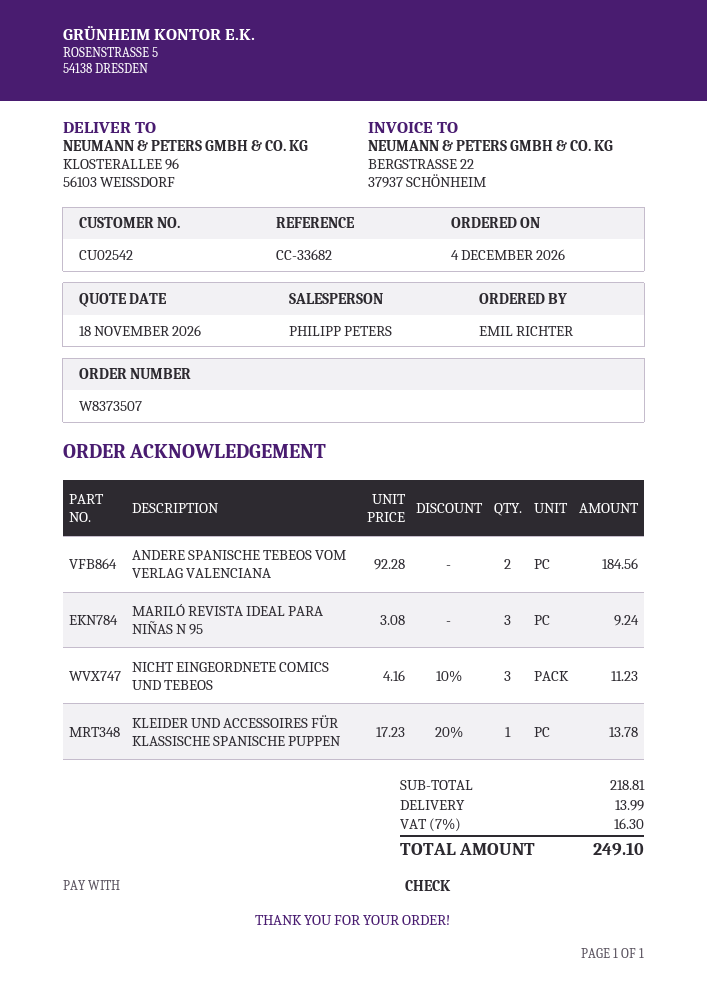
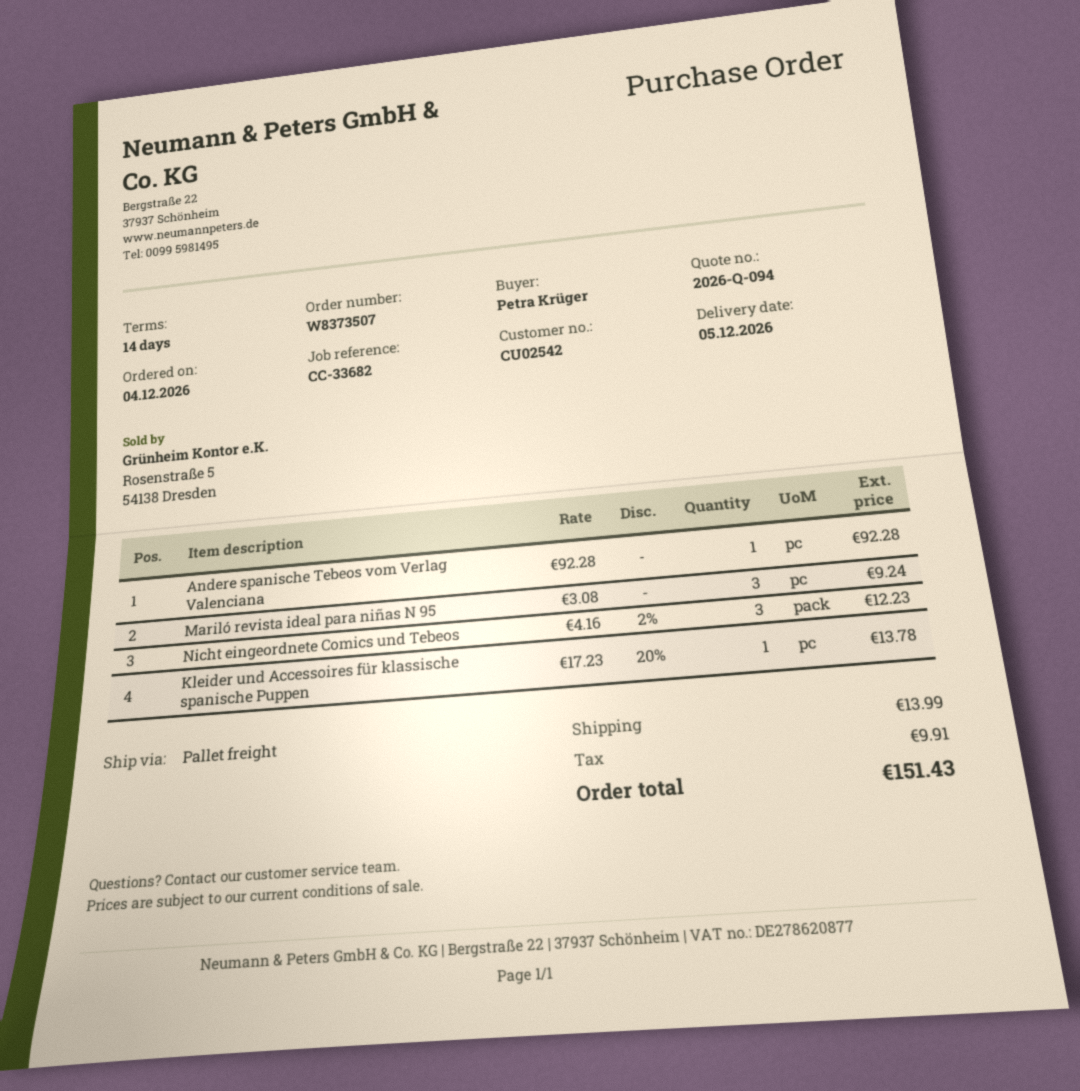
ordered by: EMIL RICHTER -> Petra Krüger
ANDERE SPANISCHE TEBEOS VOM VERLAG VALENCIANA: 2 x 92.28 = 184.56 -> 1 x 92.28 = 92.28
NICHT EINGEORDNETE COMICS UND TEBEOS: 3 x 4.16 - 10% = 11.23 -> 3 x 4.16 - 2% = 12.23
tax: 16.30 -> 9.91
total: 249.10 -> 151.43

